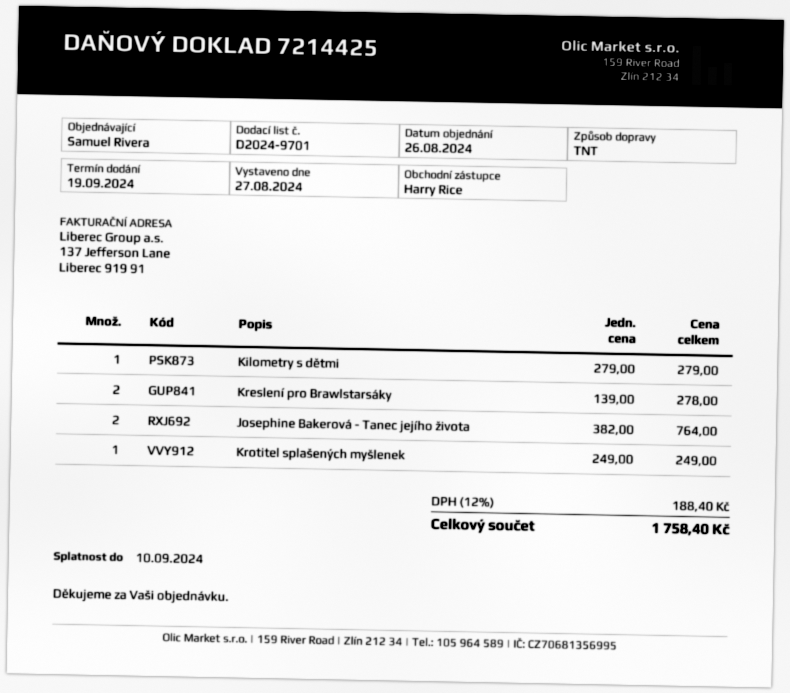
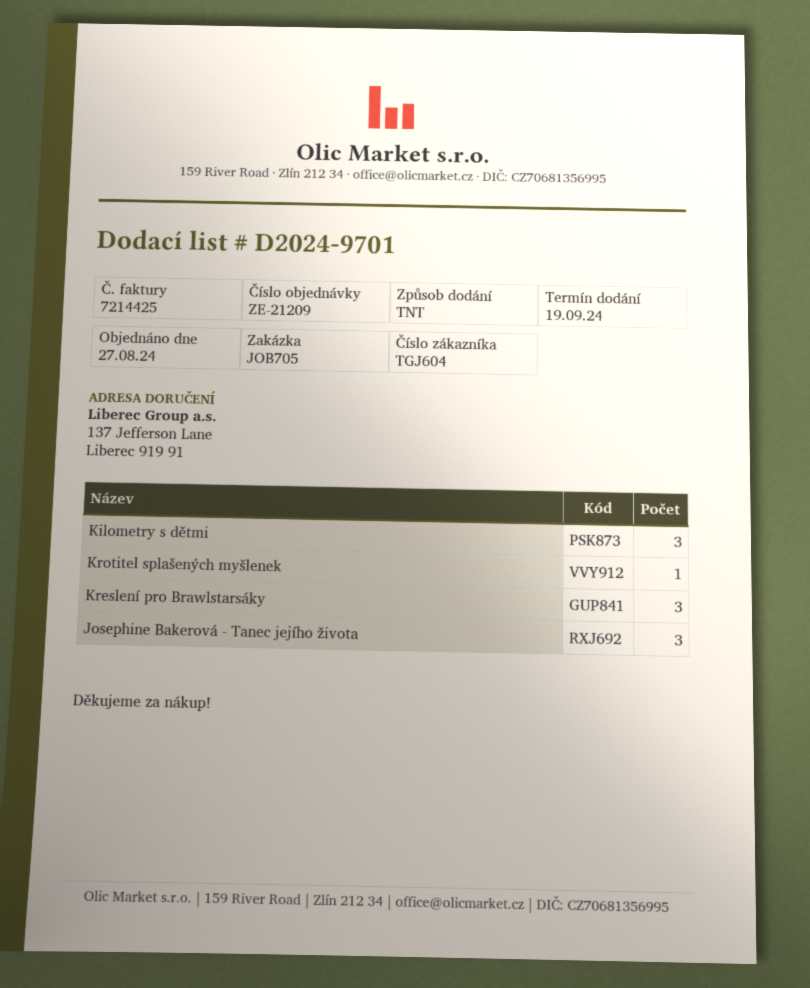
order date: 2024-08-26 -> 2024-08-27
Kilometry s dětmi: 1 -> 3
Kreslení pro Brawlstarsáky: 2 -> 3
Josephine Bakerová - Tanec jejího života: 2 -> 3

